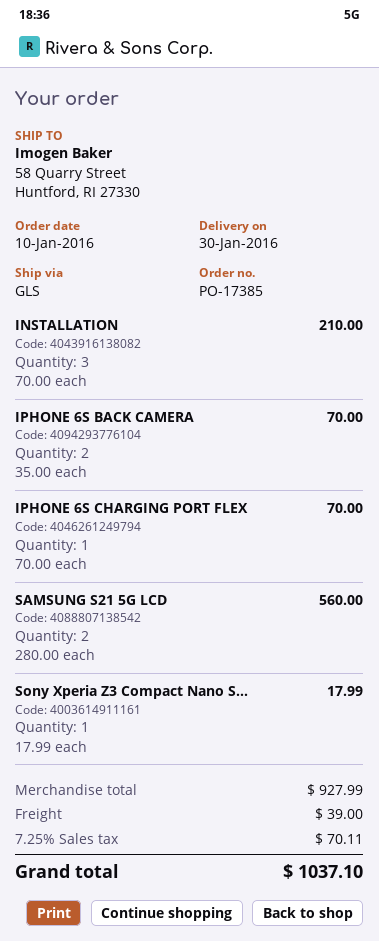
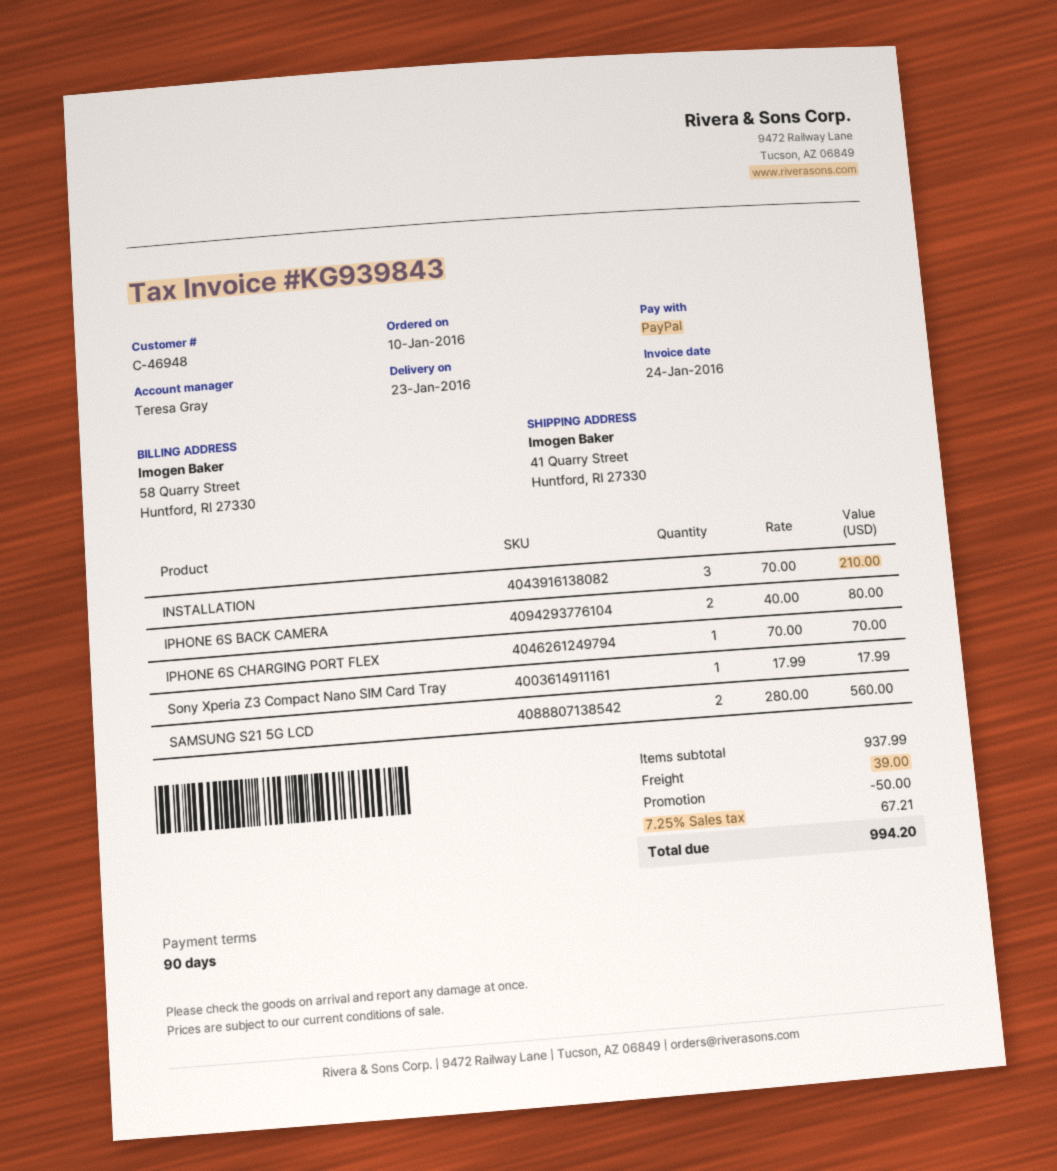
delivery date: 2016-01-30 -> 2016-01-23
ship to: 58 Quarry Street, Huntford, RI 27330 -> 41 Quarry Street, Huntford, RI 27330
IPHONE 6S BACK CAMERA: 2 x 35.00 = 70.00 -> 2 x 40.00 = 80.00
subtotal: 927.99 -> 937.99
discount: none -> 50.00
tax: 7.25% = 70.11 -> 7.25% = 67.21
total: 1037.10 -> 994.20

